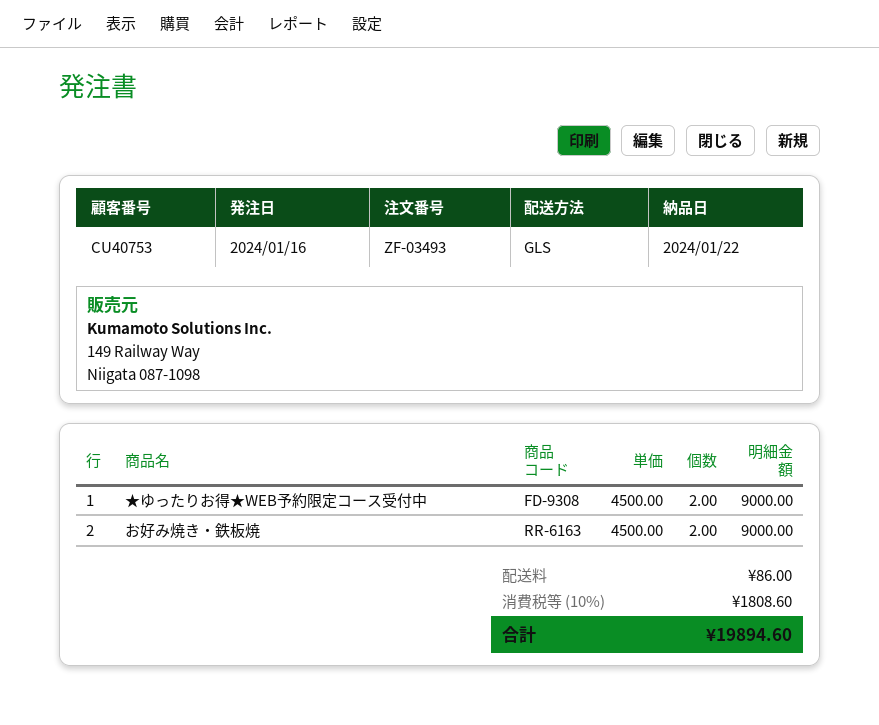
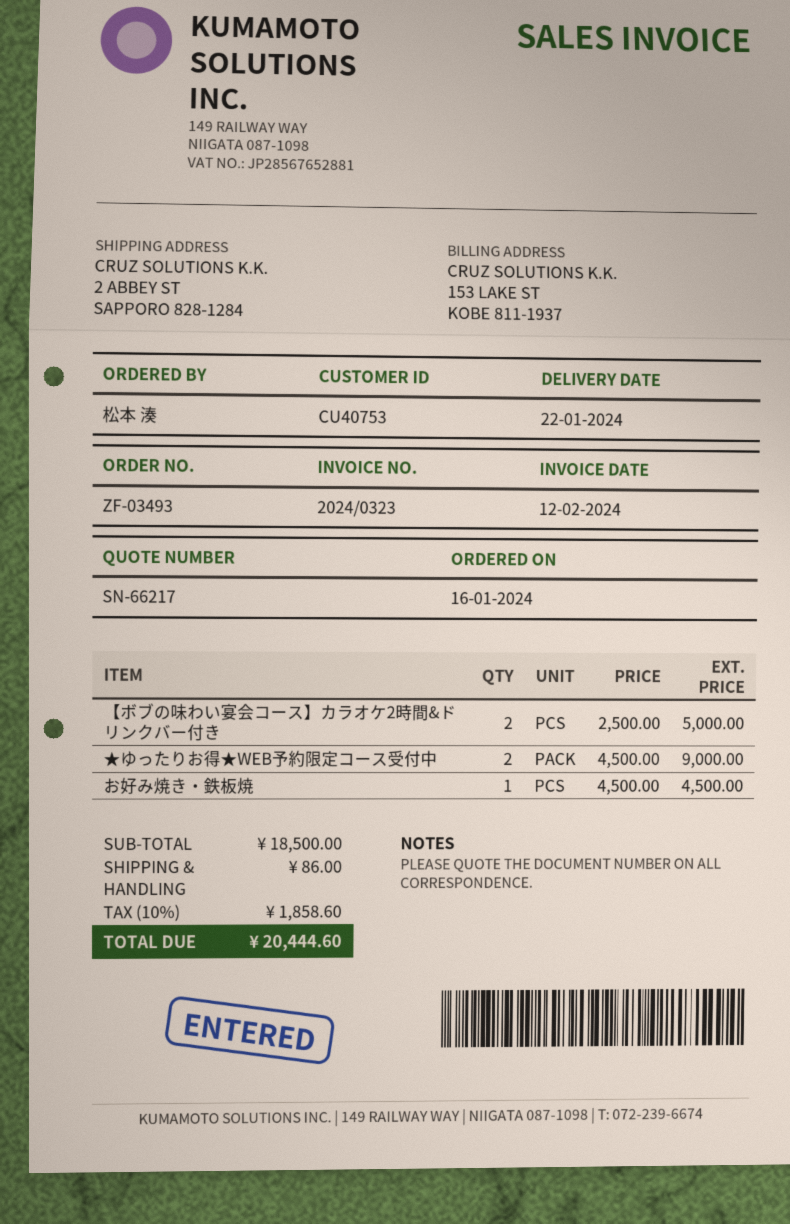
お好み焼き・鉄板焼: 2 x 4500.00 = 9000.00 -> 1 x 4500.00 = 4500.00
【ボブの味わい宴会コース】カラオケ2時間&ドリンクバー付き: none -> 2 x 2500.00 = 5000.00
tax: 10% = 1808.60 -> 10% = 1858.60
total: 19894.60 -> 20444.60

